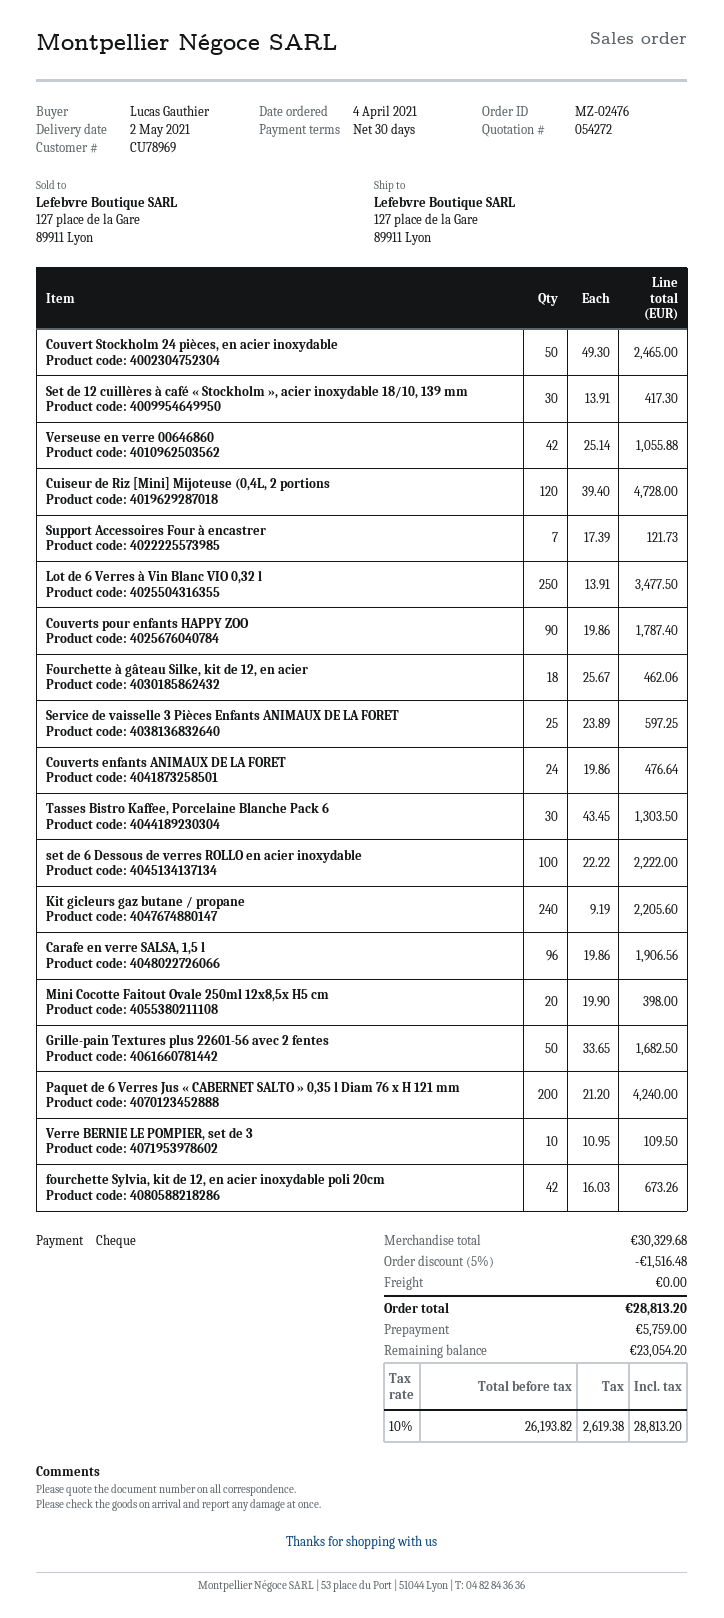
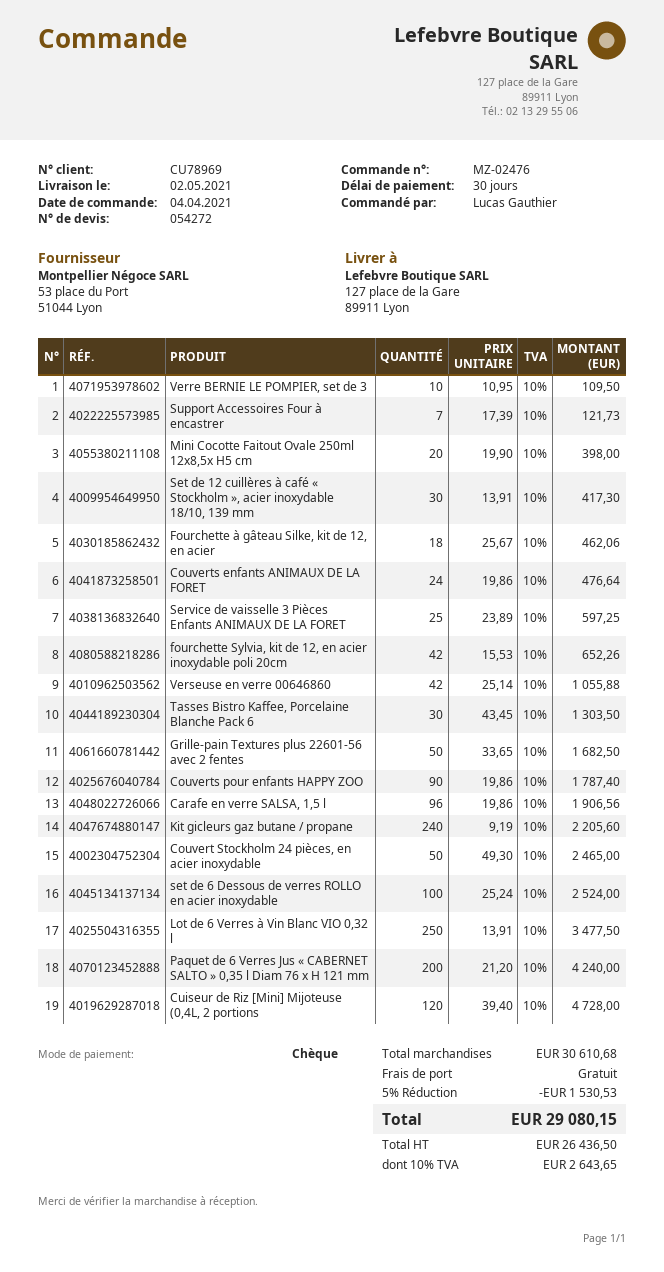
set de 6 Dessous de verres ROLLO en acier inoxydable: 100 x 22.22 = 2222.00 -> 100 x 25.24 = 2524.00
fourchette Sylvia, kit de 12, en acier inoxydable poli 20cm: 42 x 16.03 = 673.26 -> 42 x 15.53 = 652.26
subtotal: 30329.68 -> 30610.68
discount: 5% = 1516.48 -> 5% = 1530.53
net: 26193.82 -> 26436.50
tax: 10% = 2619.38 -> 10% = 2643.65
total: 28813.20 -> 29080.15

